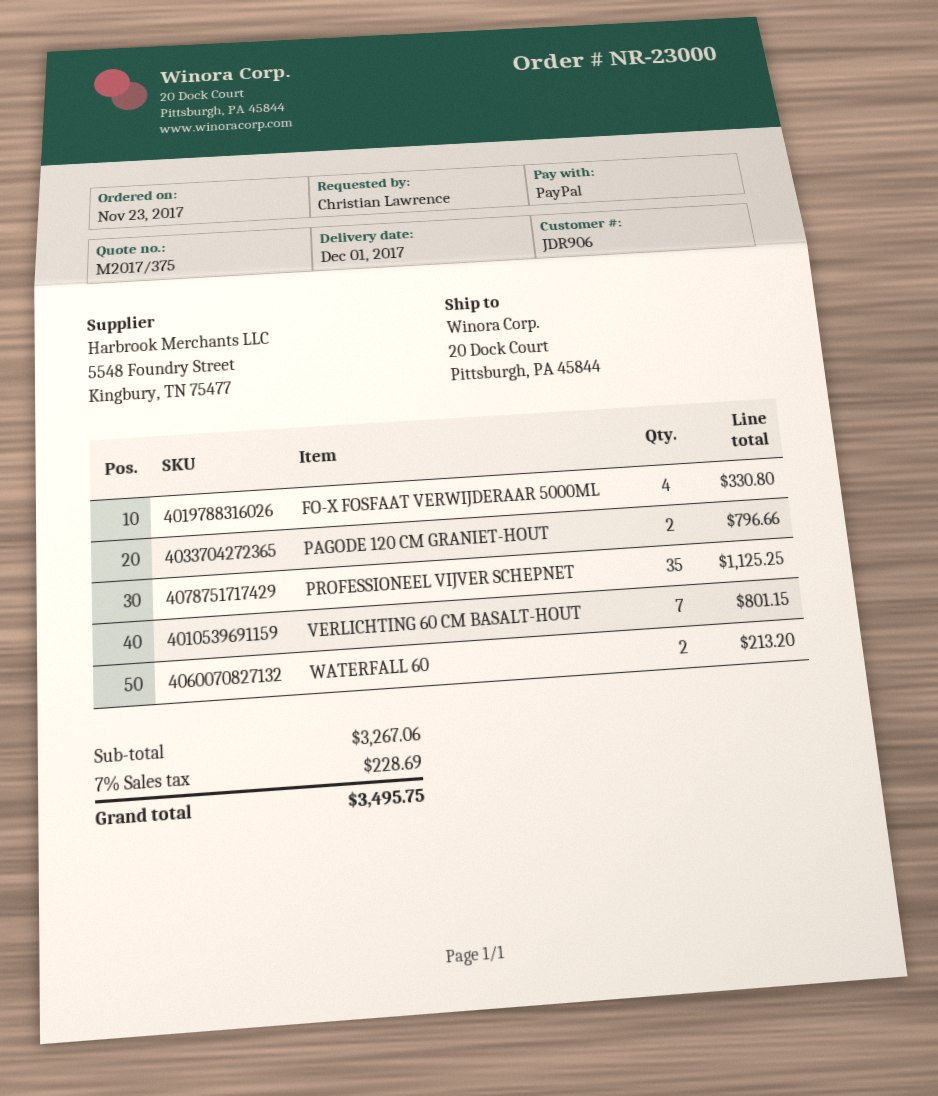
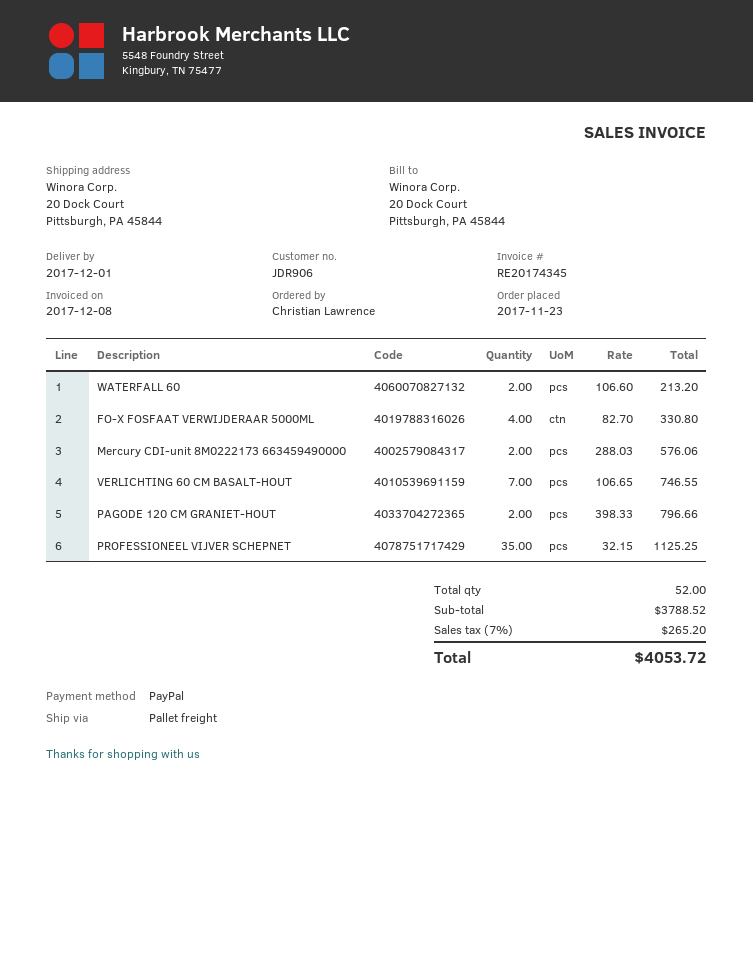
VERLICHTING 60 CM BASALT-HOUT: 7 for 801.15 -> 7 for 746.55
Mercury CDI-unit 8M0222173 663459490000: none -> 2 for 576.06
subtotal: 3267.06 -> 3788.52
tax: 7% = 228.69 -> 7% = 265.20
total: 3495.75 -> 4053.72

